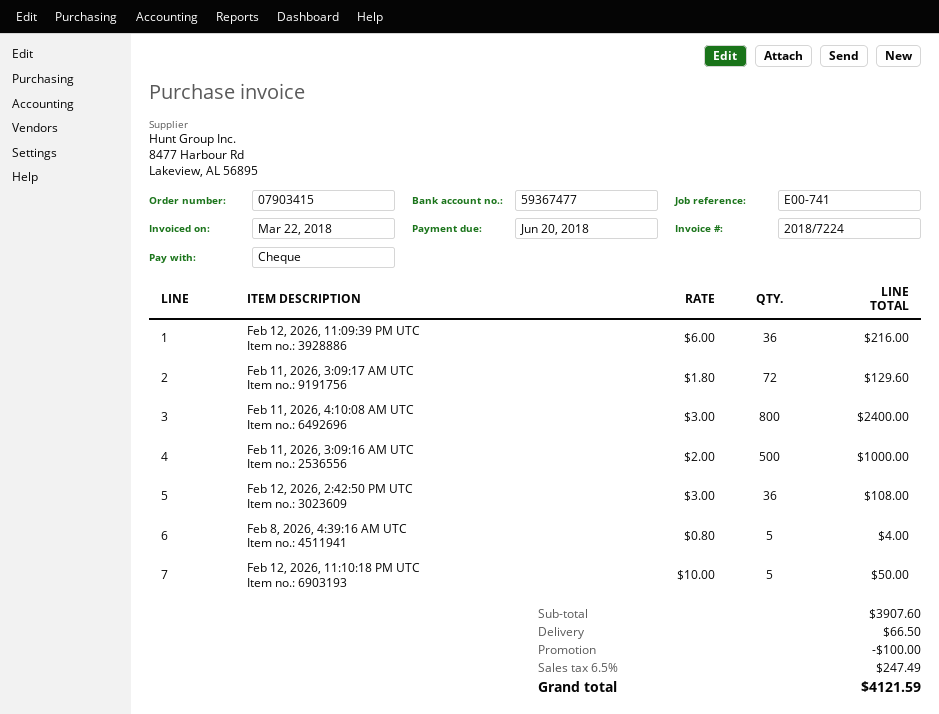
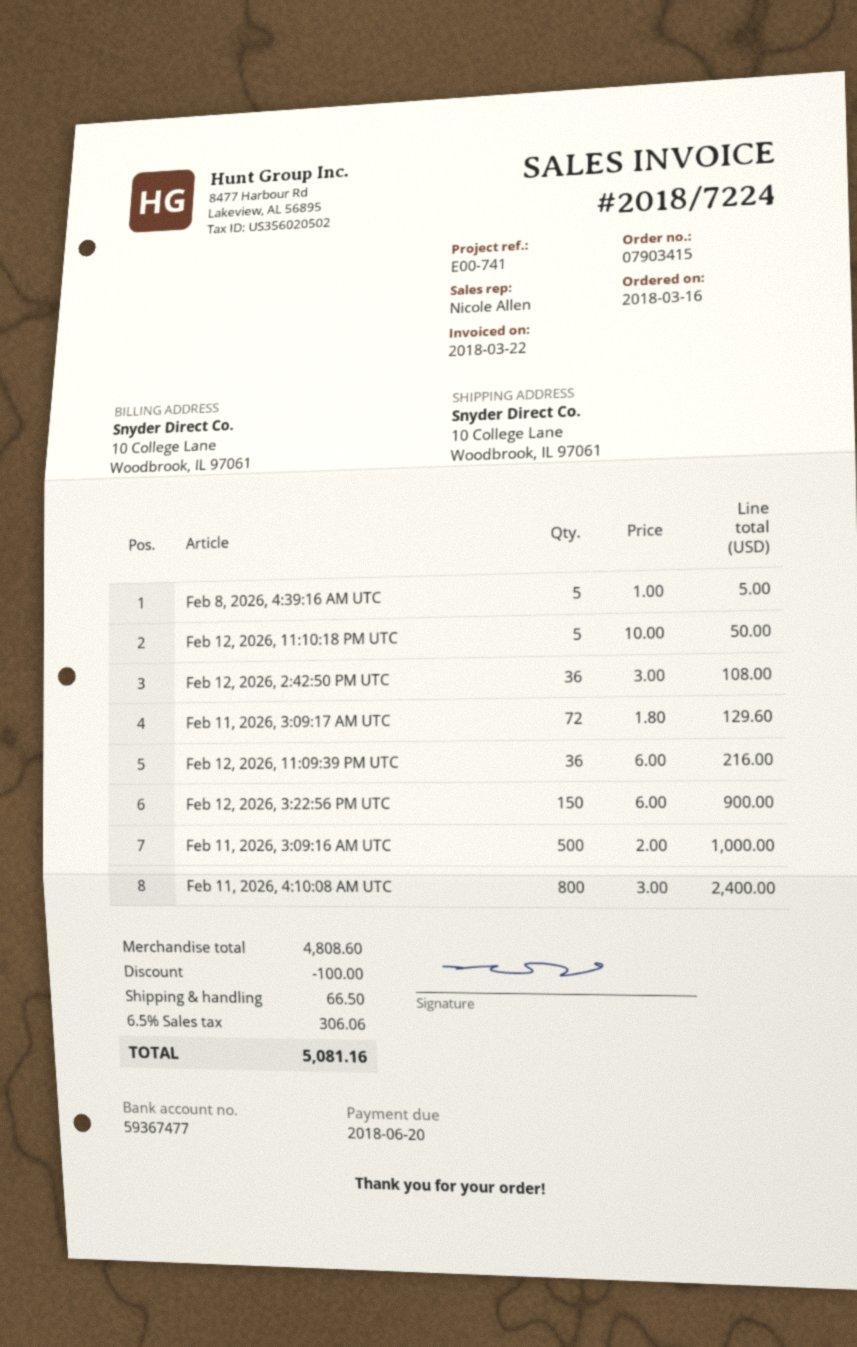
Feb 8, 2026, 4:39:16 AM UTC: 5 x 0.80 = 4.00 -> 5 x 1.00 = 5.00
Feb 12, 2026, 3:22:56 PM UTC: none -> 150 x 6.00 = 900.00
subtotal: 3907.60 -> 4808.60
tax: 6.5% = 247.49 -> 6.5% = 306.06
total: 4121.59 -> 5081.16

